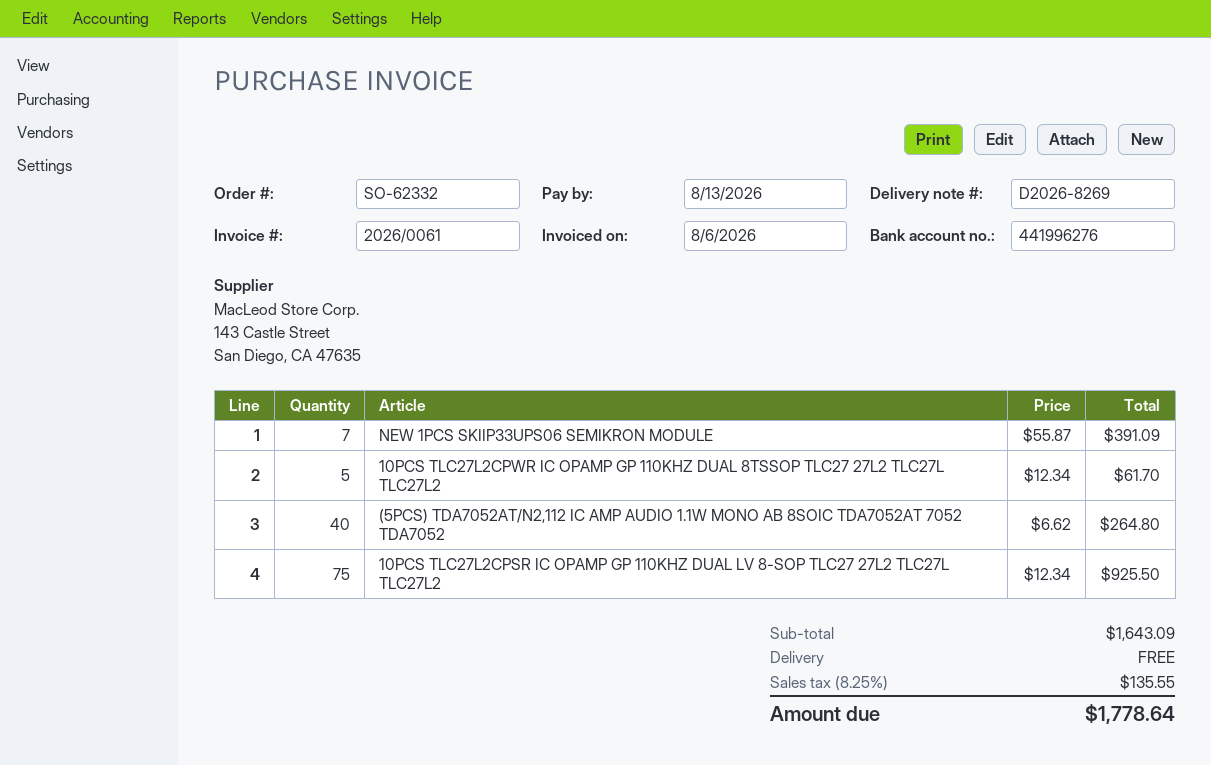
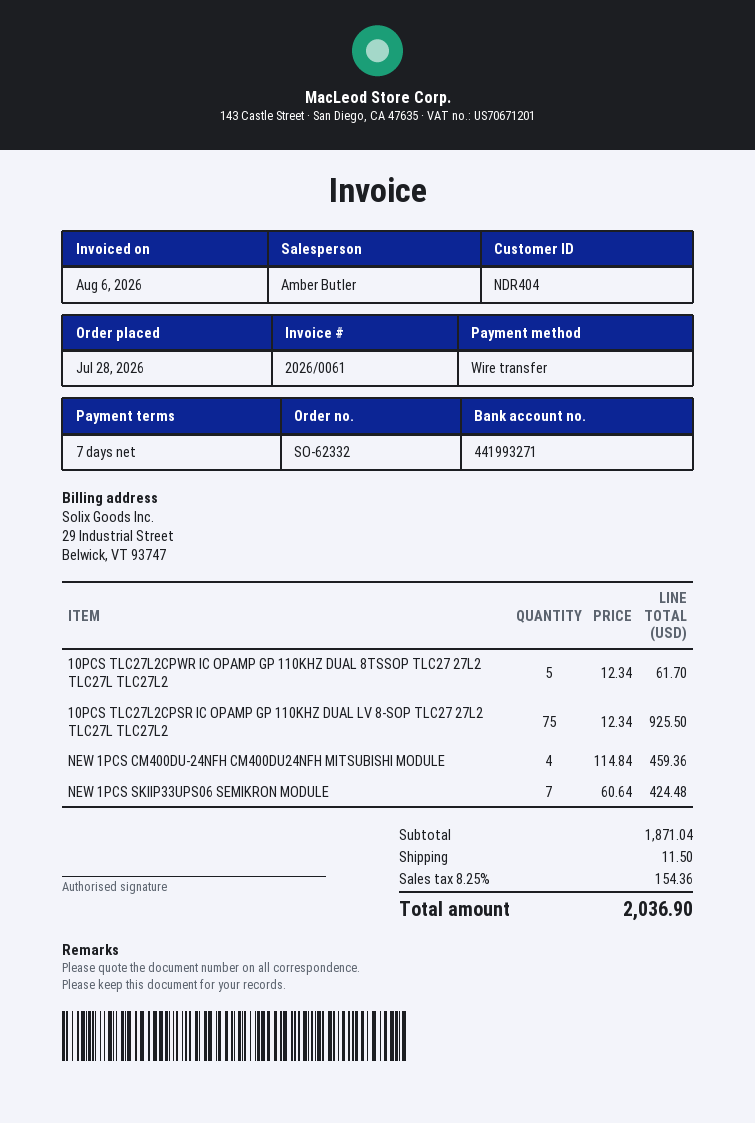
bank account: 441996276 -> 441993271
NEW 1PCS SKIIP33UPS06 SEMIKRON MODULE: 7 x 55.87 = 391.09 -> 7 x 60.64 = 424.48
(5PCS) TDA7052AT/N2,112 IC AMP AUDIO 1.1W MONO AB 8SOIC TDA7052AT 7052 TDA7052: 40 x 6.62 = 264.80 -> none
NEW 1PCS CM400DU-24NFH CM400DU24NFH MITSUBISHI MODULE: none -> 4 x 114.84 = 459.36
subtotal: 1643.09 -> 1871.04
shipping: 0.00 -> 11.50
tax: 8.25% = 135.55 -> 8.25% = 154.36
total: 1778.64 -> 2036.90

